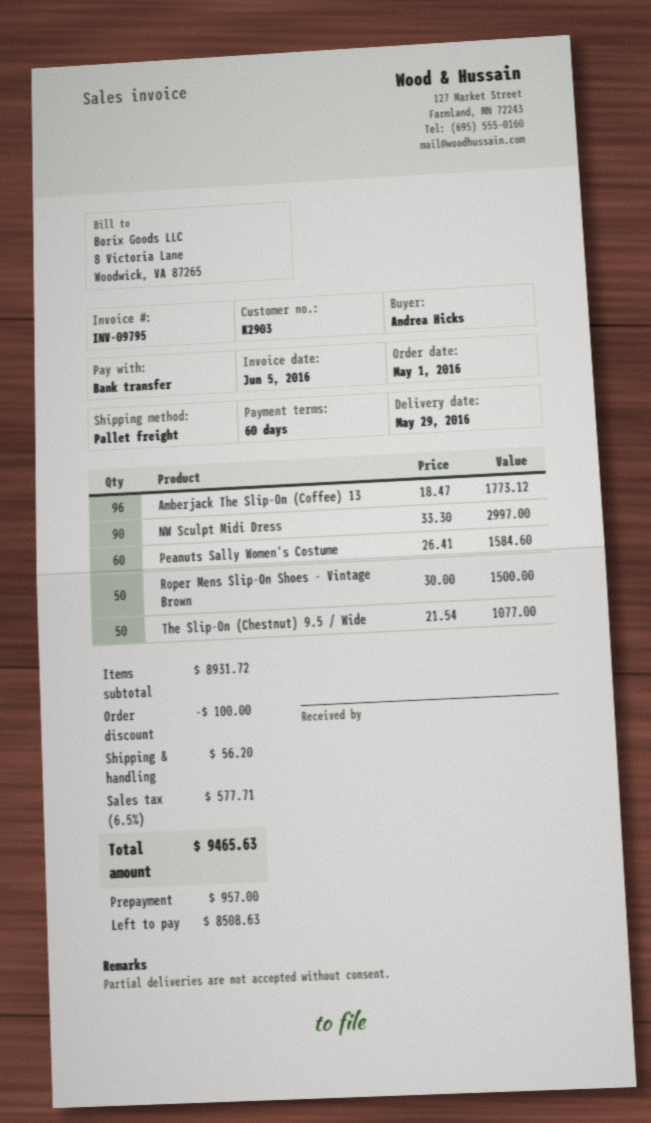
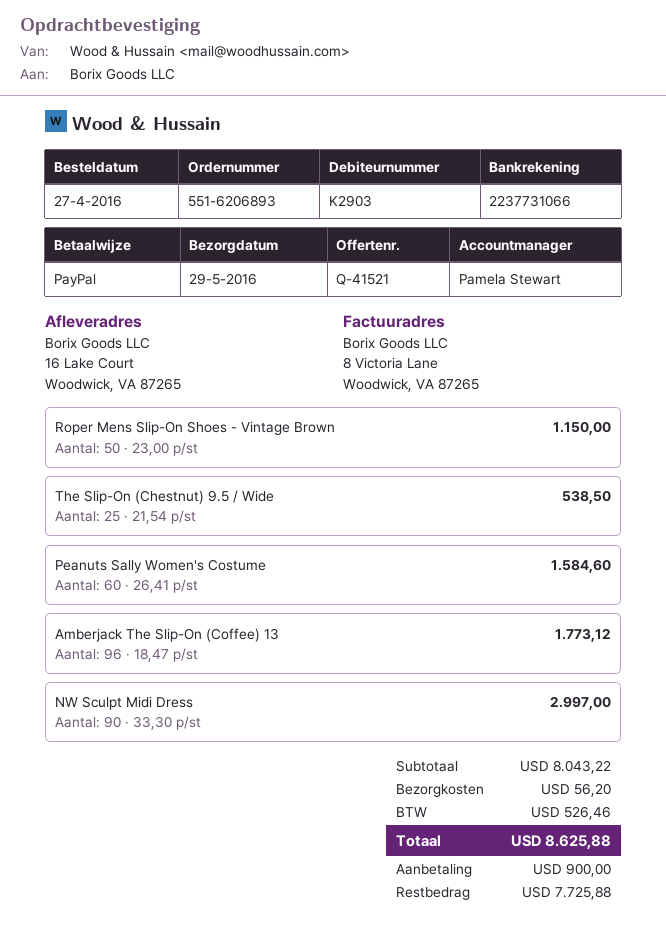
order date: 2016-05-01 -> 2016-04-27
payment method: bank transfer -> PayPal
Roper Mens Slip-On Shoes - Vintage Brown: 50 x 30.00 = 1500.00 -> 50 x 23.00 = 1150.00
The Slip-On (Chestnut) 9.5 / Wide: 50 x 21.54 = 1077.00 -> 25 x 21.54 = 538.50
subtotal: 8931.72 -> 8043.22
discount: 100.00 -> none
tax: 577.71 -> 526.46
total: 9465.63 -> 8625.88
deposit: 957.00 -> 900.00
balance: 8508.63 -> 7725.88

